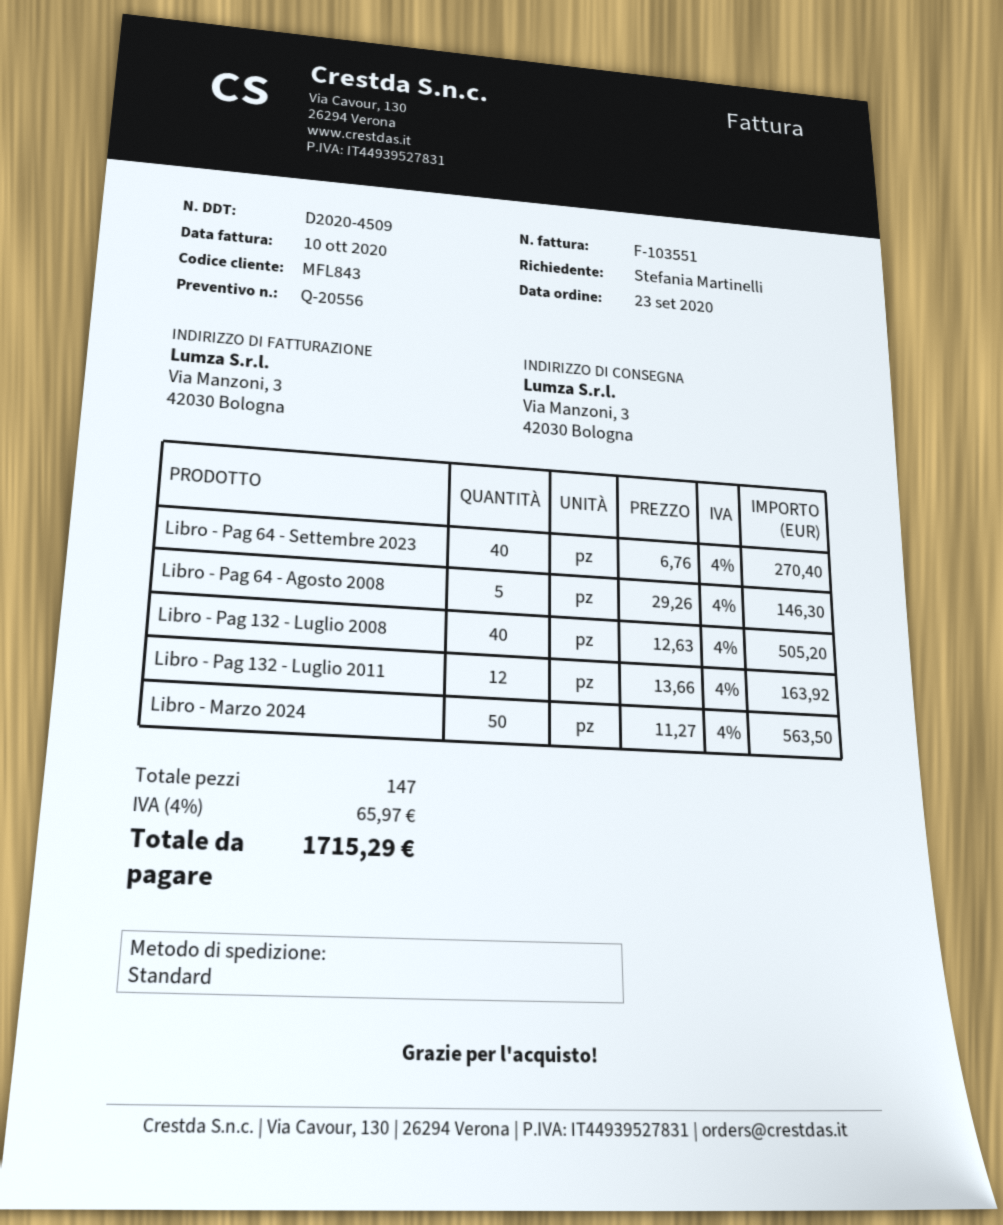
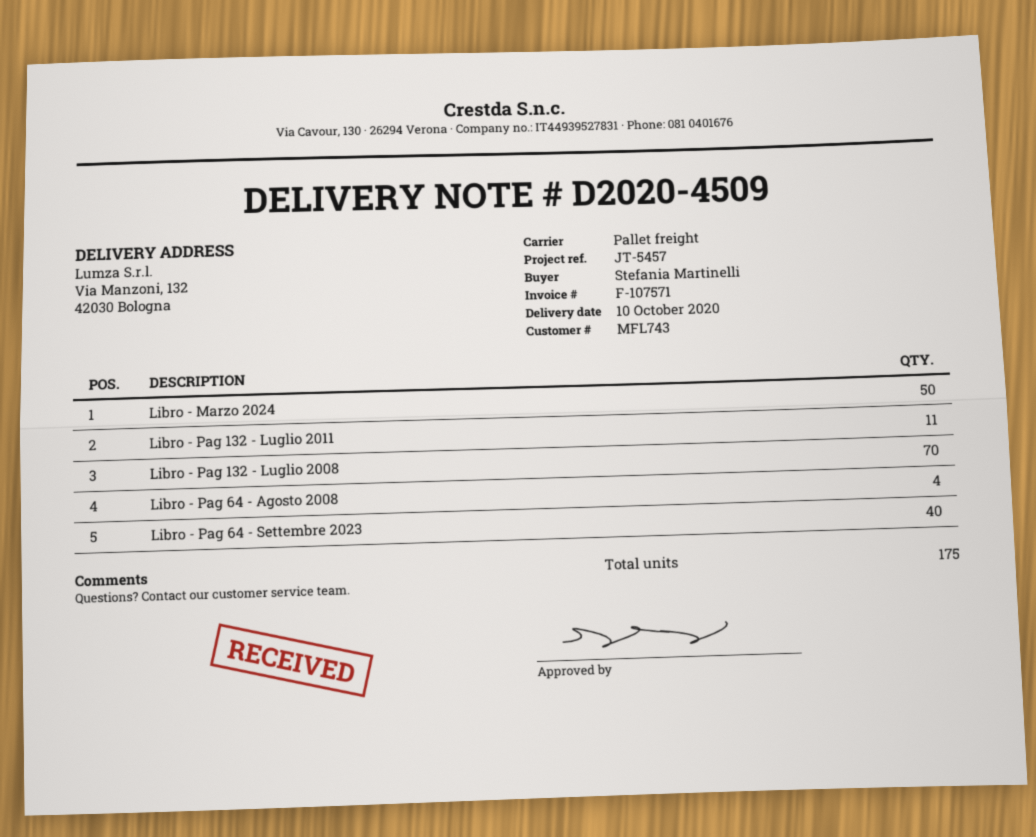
invoice number: F-103551 -> F-107571
customer number: MFL843 -> MFL743
shipping method: standard -> pallet freight
ship to: Via Manzoni, 3, 42030 Bologna -> Via Manzoni, 132, 42030 Bologna
Libro - Pag 64 - Agosto 2008: 5 -> 4
Libro - Pag 132 - Luglio 2008: 40 -> 70
Libro - Pag 132 - Luglio 2011: 12 -> 11
total quantity: 147 -> 175

